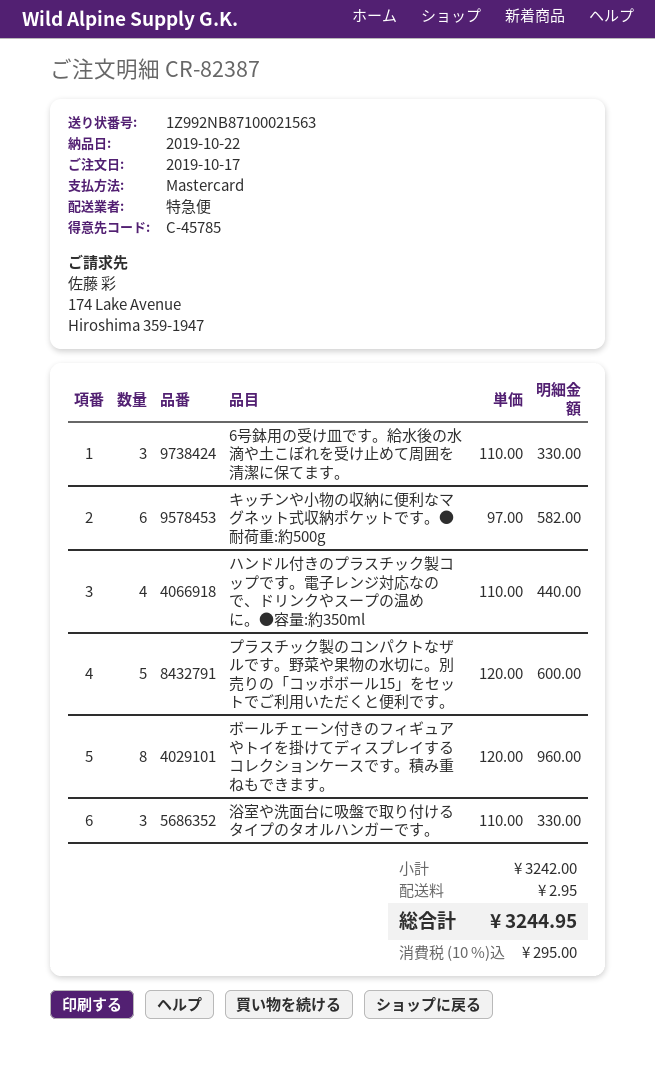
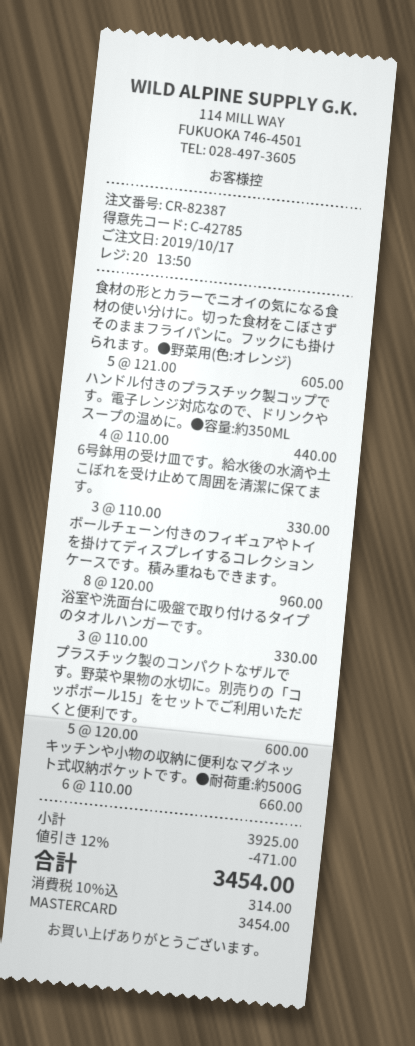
customer number: C-45785 -> C-42785
キッチンや小物の収納に便利なマグネット式収納ポケットです。●耐荷重:約500g: 6 x 97.00 = 582.00 -> 6 x 110.00 = 660.00
食材の形とカラーでニオイの気になる食材の使い分けに。切った食材をこぼさずそのままフライパンに。フックにも掛けられます。●野菜用(色:オレンジ): none -> 5 x 121.00 = 605.00
subtotal: 3242.00 -> 3925.00
discount: none -> 12% = 471.00
shipping: 2.95 -> none
tax: 10% = 295.00 -> 10% = 314.00
total: 3244.95 -> 3454.00

